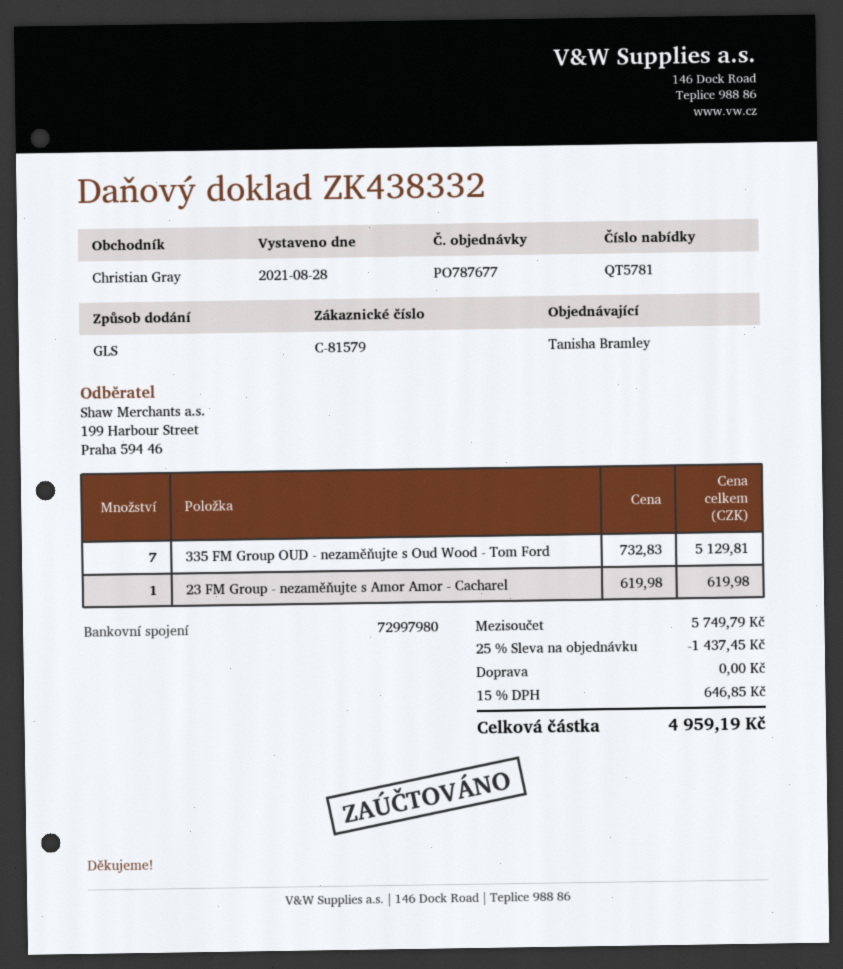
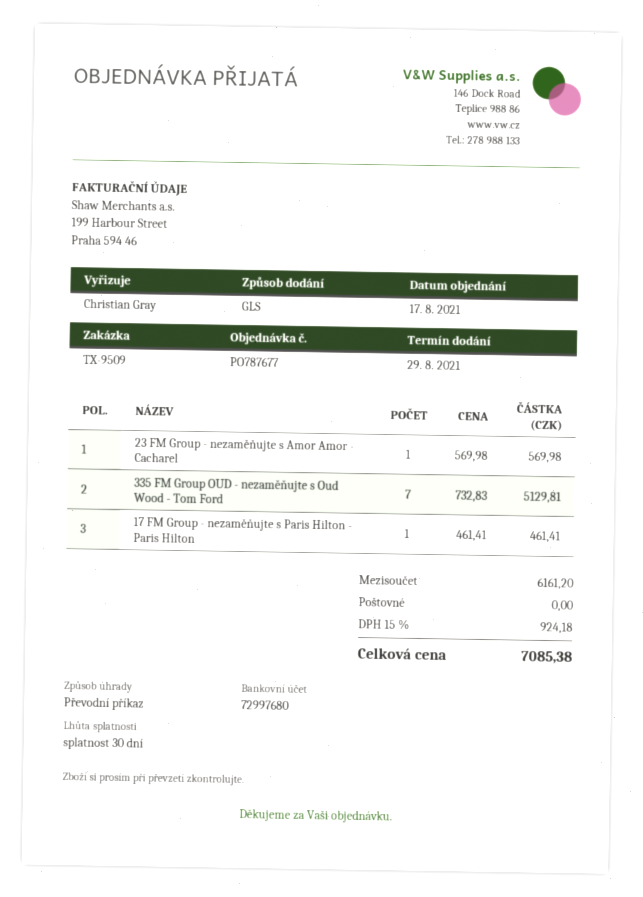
bank account: 72997980 -> 72997680
23 FM Group - nezaměňujte s Amor Amor - Cacharel: 1 x 619.98 = 619.98 -> 1 x 569.98 = 569.98
17 FM Group - nezaměňujte s Paris Hilton - Paris Hilton: none -> 1 x 461.41 = 461.41
subtotal: 5749.79 -> 6161.20
discount: 25% = 1437.45 -> none
tax: 15% = 646.85 -> 15% = 924.18
total: 4959.19 -> 7085.38

